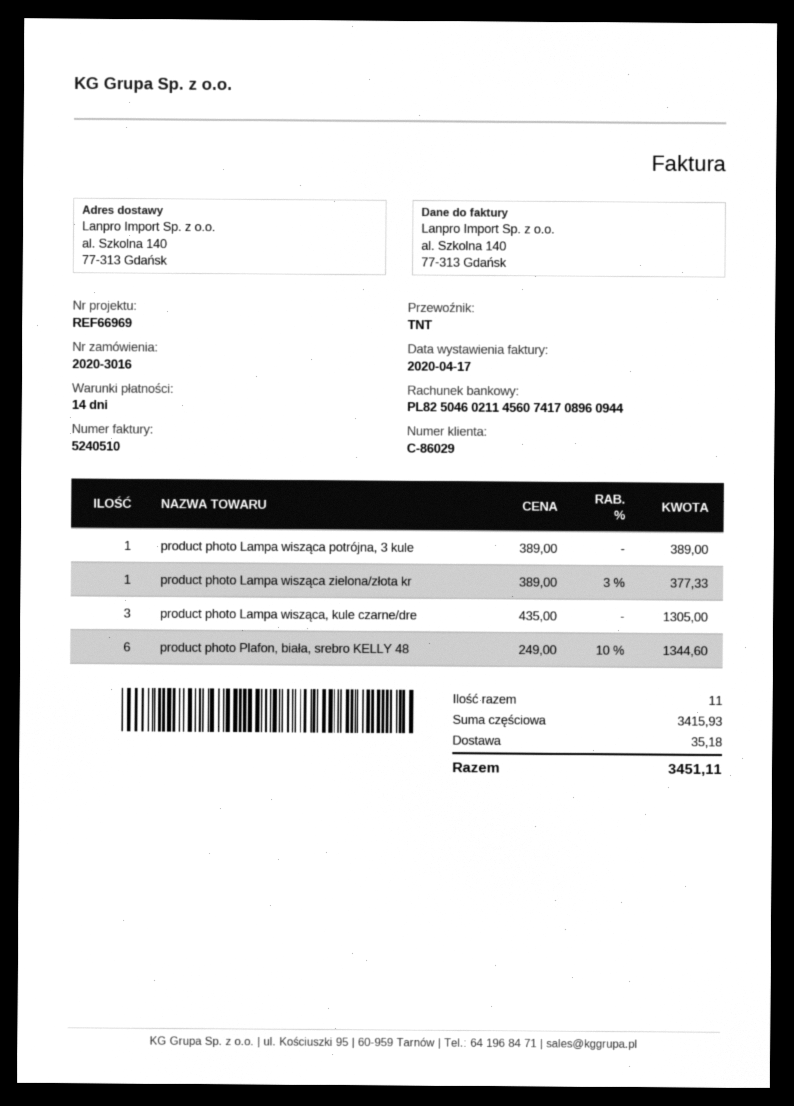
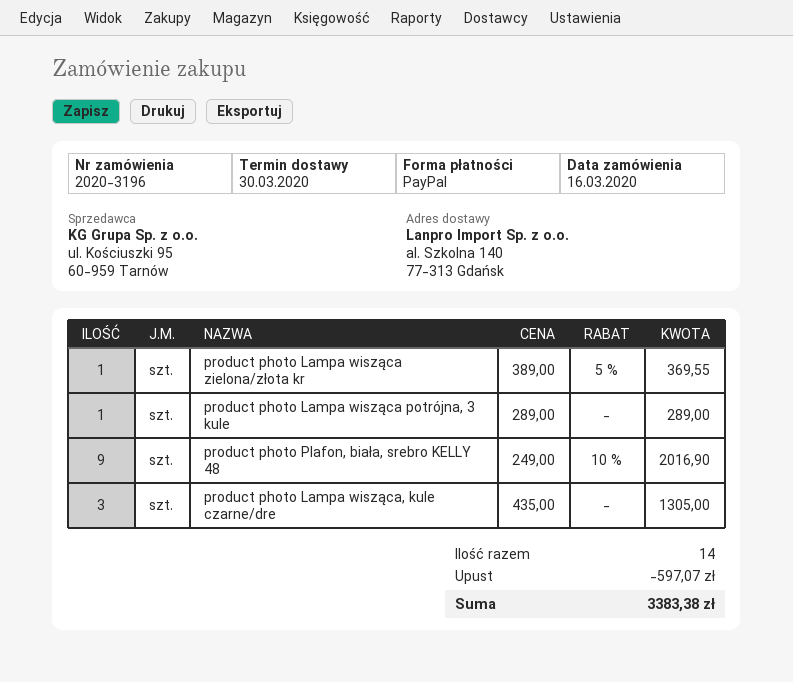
order number: 2020-3016 -> 2020-3196
product photo Lampa wisząca potrójna, 3 kule: 1 x 389.00 = 389.00 -> 1 x 289.00 = 289.00
product photo Lampa wisząca zielona/złota kr: 1 x 389.00 - 3% = 377.33 -> 1 x 389.00 - 5% = 369.55
product photo Plafon, biała, srebro KELLY 48: 6 x 249.00 - 10% = 1344.60 -> 9 x 249.00 - 10% = 2016.90
total quantity: 11 -> 14
discount: none -> 597.07
shipping: 35.18 -> none
total: 3451.11 -> 3383.38

